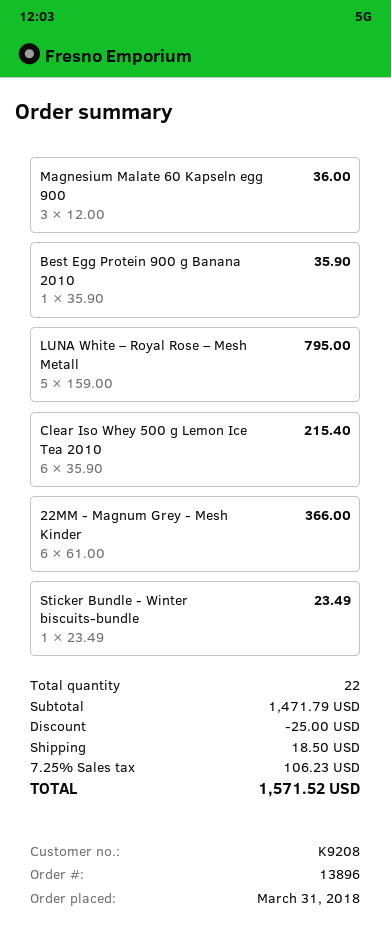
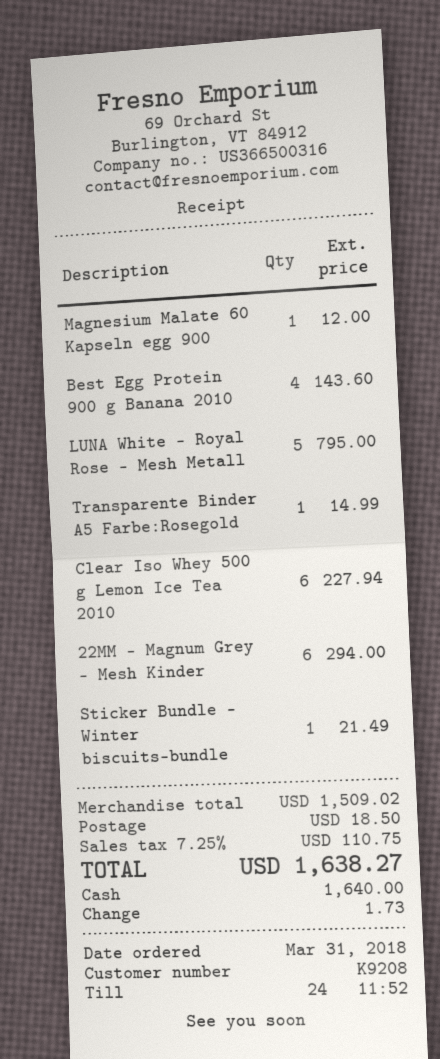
Magnesium Malate 60 Kapseln egg 900: 3 for 36.00 -> 1 for 12.00
Best Egg Protein 900 g Banana 2010: 1 for 35.90 -> 4 for 143.60
Clear Iso Whey 500 g Lemon Ice Tea 2010: 6 for 215.40 -> 6 for 227.94
22MM - Magnum Grey - Mesh Kinder: 6 for 366.00 -> 6 for 294.00
Sticker Bundle - Winter biscuits-bundle: 1 for 23.49 -> 1 for 21.49
Transparente Binder A5 Farbe:Rosegold: none -> 1 for 14.99
subtotal: 1471.79 -> 1509.02
discount: 25.00 -> none
tax: 7.25% = 106.23 -> 7.25% = 110.75
total: 1571.52 -> 1638.27

